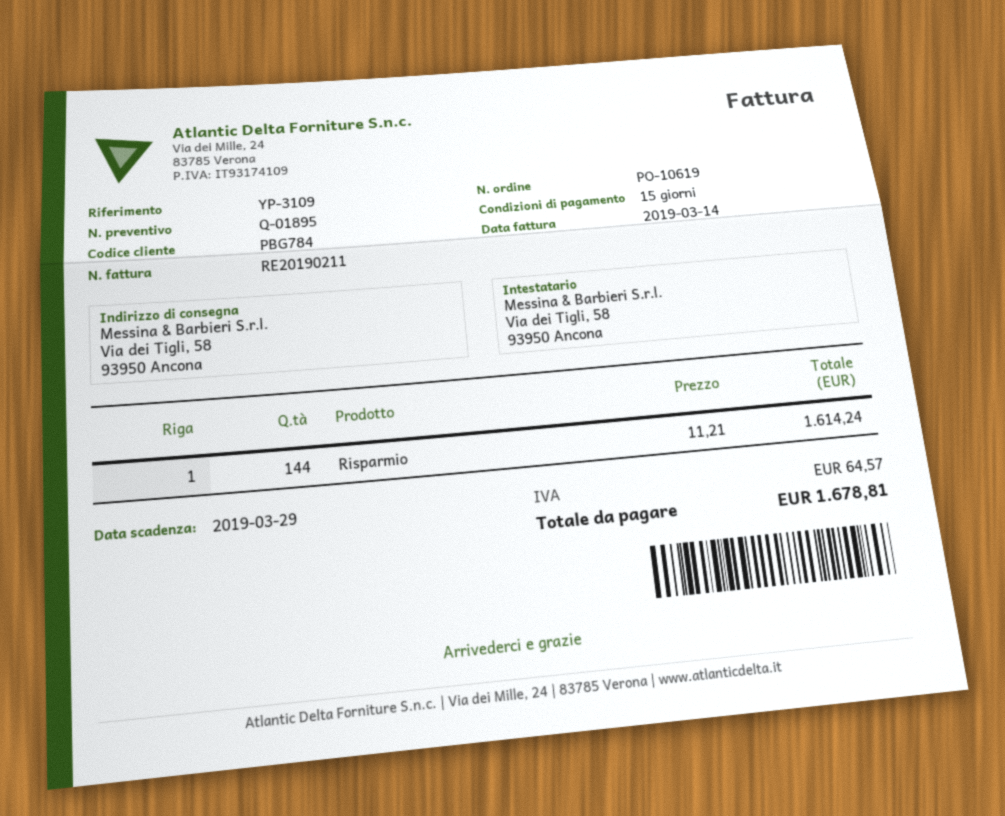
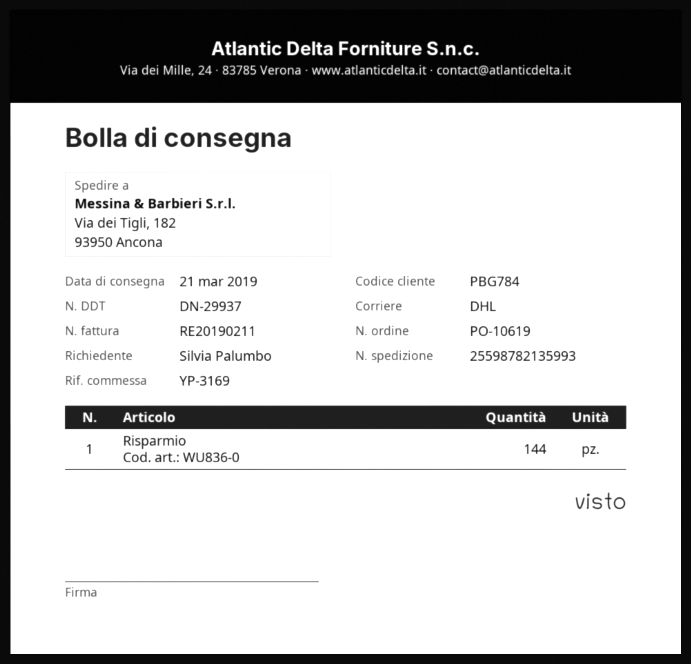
reference: YP-3109 -> YP-3169
ship to: Via dei Tigli, 58, 93950 Ancona -> Via dei Tigli, 182, 93950 Ancona

